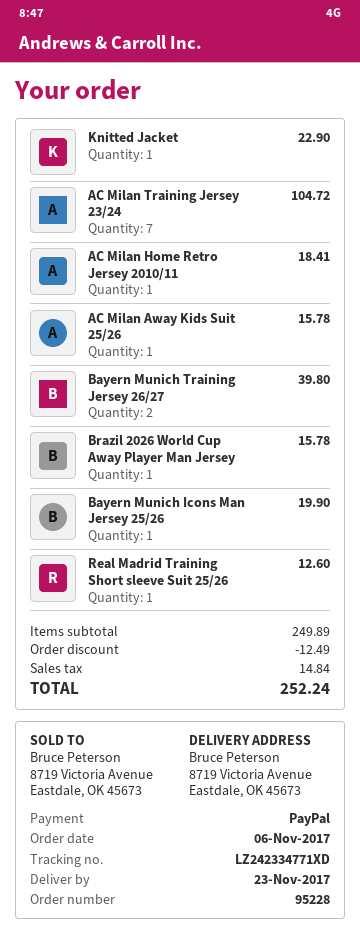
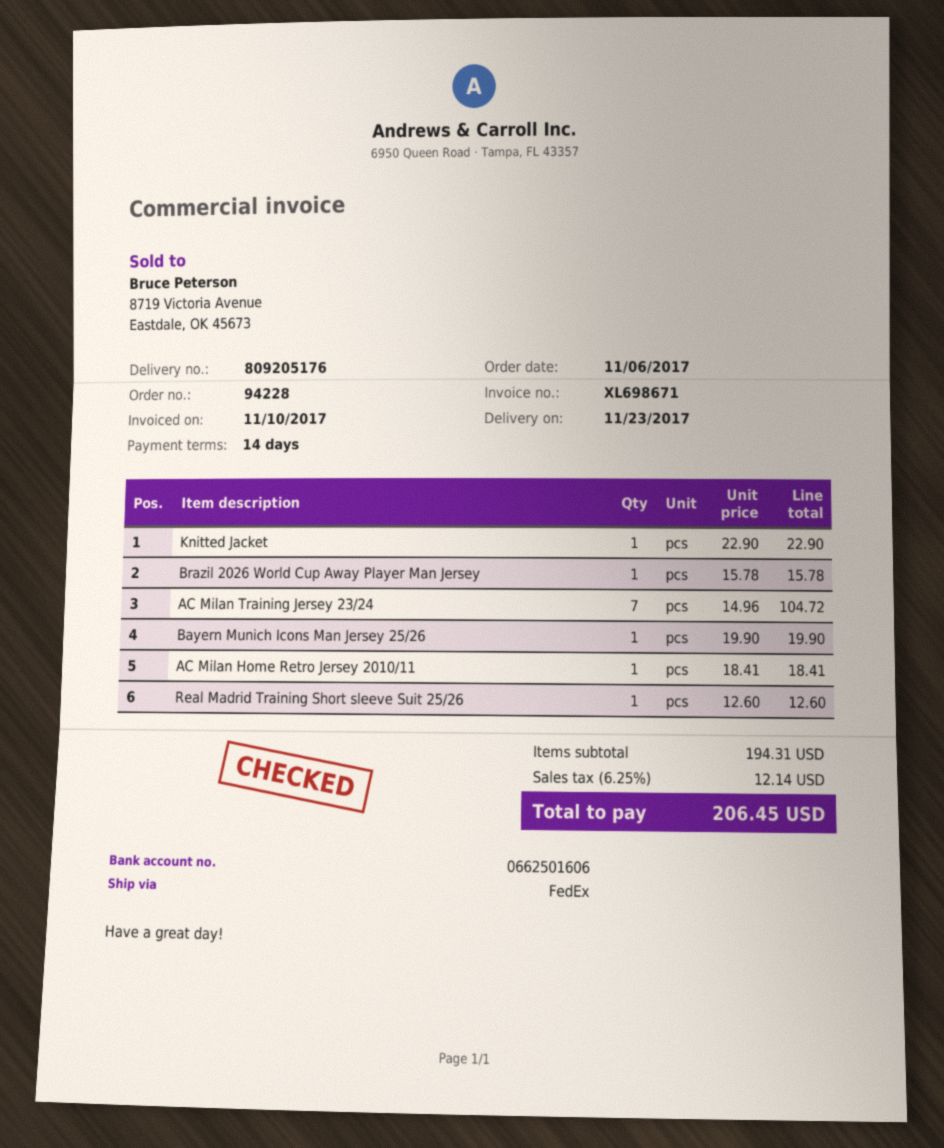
order number: 95228 -> 94228
AC Milan Away Kids Suit 25/26: 1 for 15.78 -> none
Bayern Munich Training Jersey 26/27: 2 for 39.80 -> none
subtotal: 249.89 -> 194.31
discount: 12.49 -> none
tax: 14.84 -> 12.14
total: 252.24 -> 206.45

